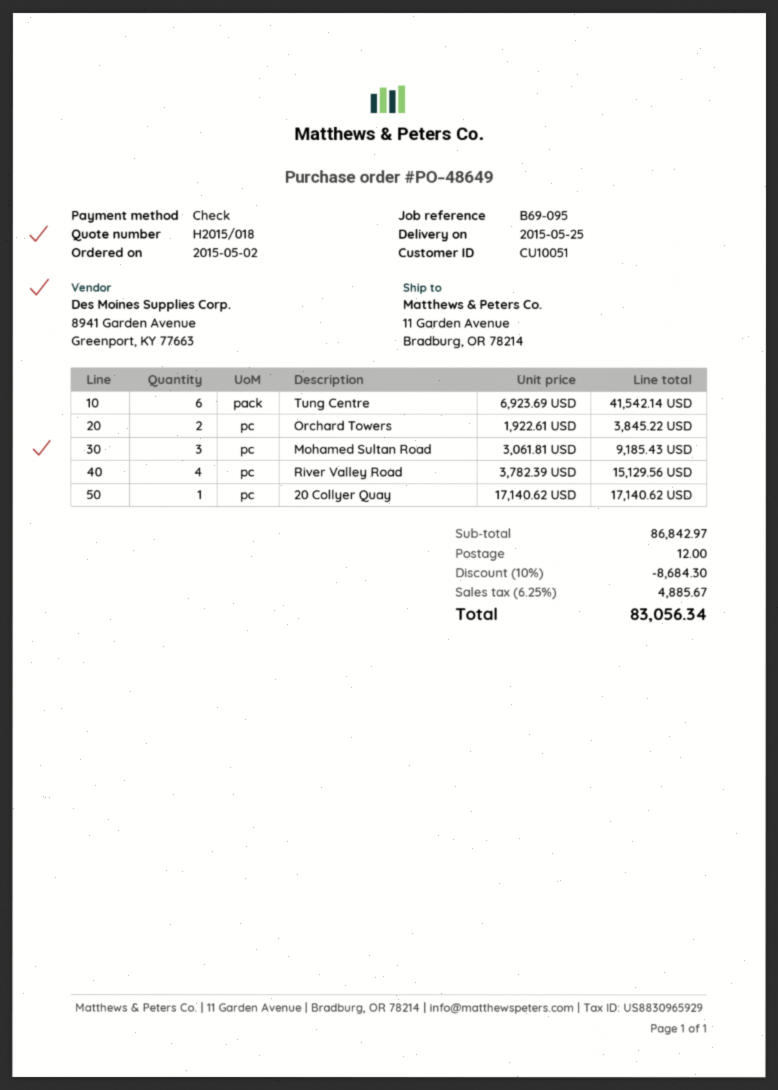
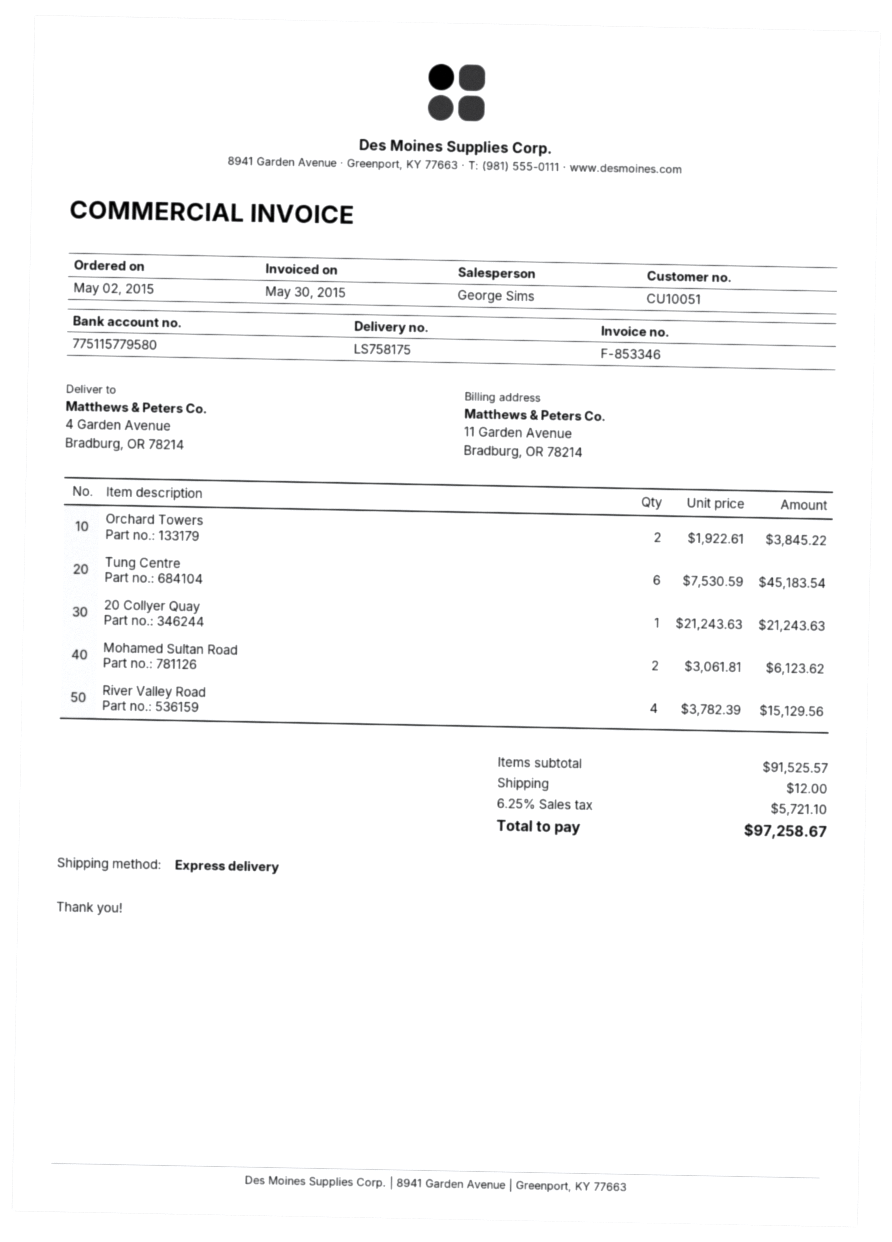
ship to: 11 Garden Avenue, Bradburg, OR 78214 -> 4 Garden Avenue, Bradburg, OR 78214
Tung Centre: 6 x 6923.69 = 41542.14 -> 6 x 7530.59 = 45183.54
Mohamed Sultan Road: 3 x 3061.81 = 9185.43 -> 2 x 3061.81 = 6123.62
20 Collyer Quay: 1 x 17140.62 = 17140.62 -> 1 x 21243.63 = 21243.63
subtotal: 86842.97 -> 91525.57
discount: 10% = 8684.30 -> none
tax: 6.25% = 4885.67 -> 6.25% = 5721.10
total: 83056.34 -> 97258.67

